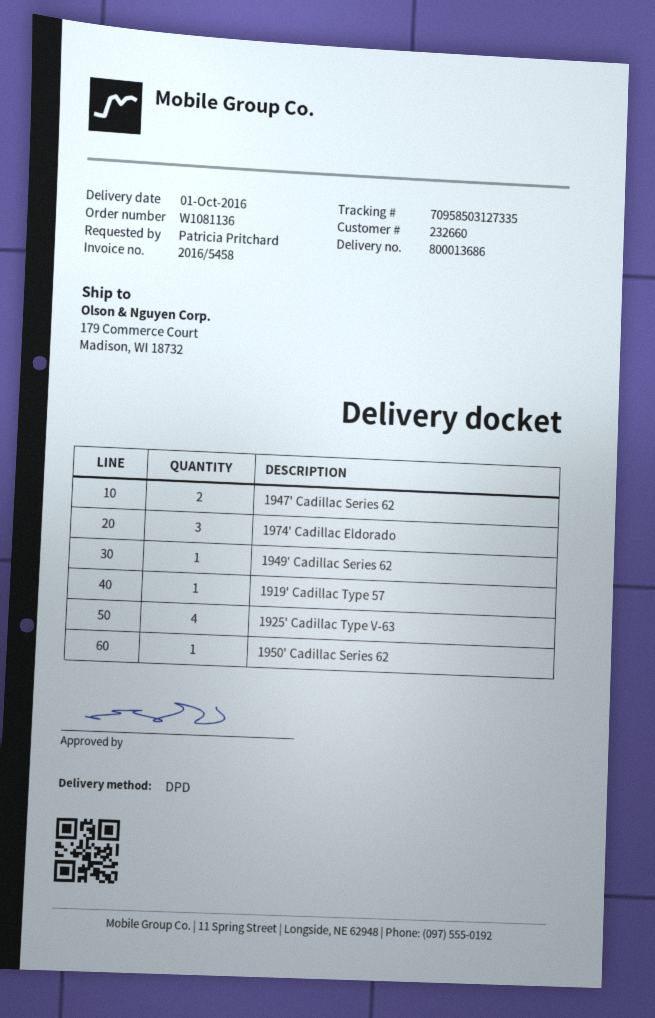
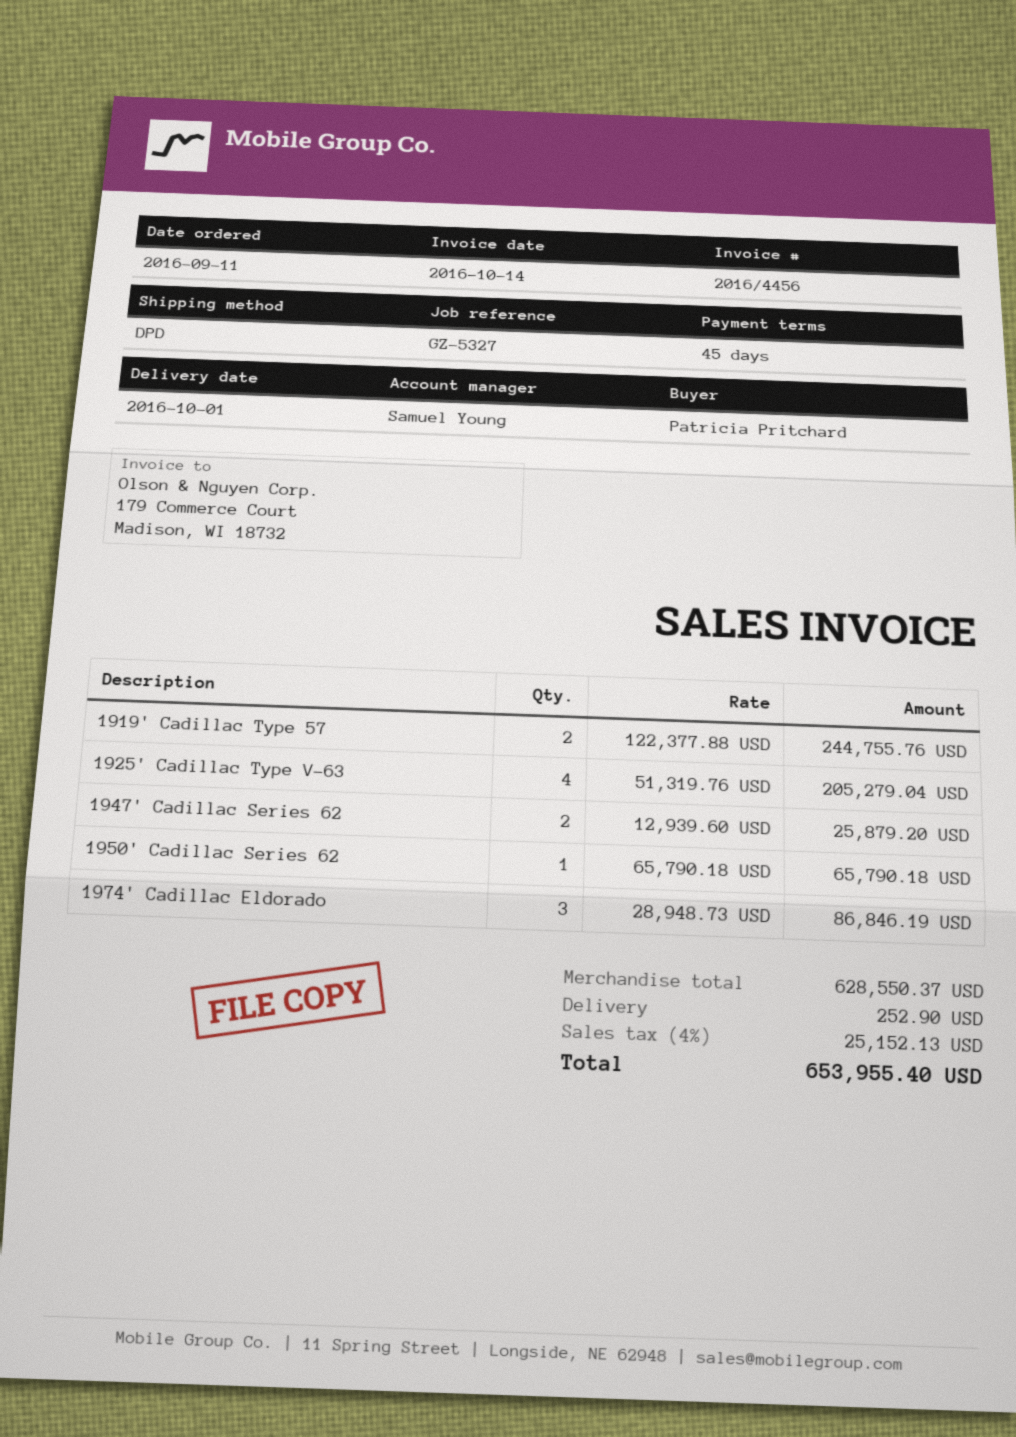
invoice number: 2016/5458 -> 2016/4456
1949' Cadillac Series 62: 1 -> none
1919' Cadillac Type 57: 1 -> 2

